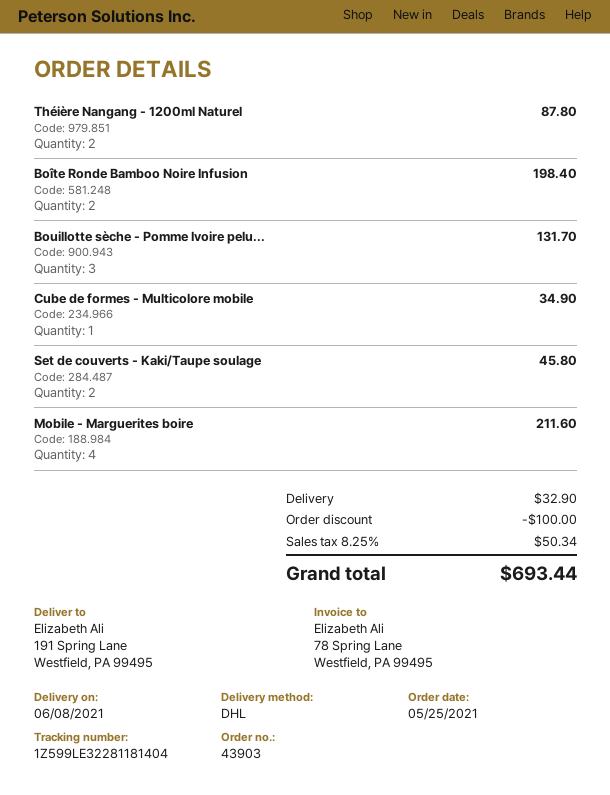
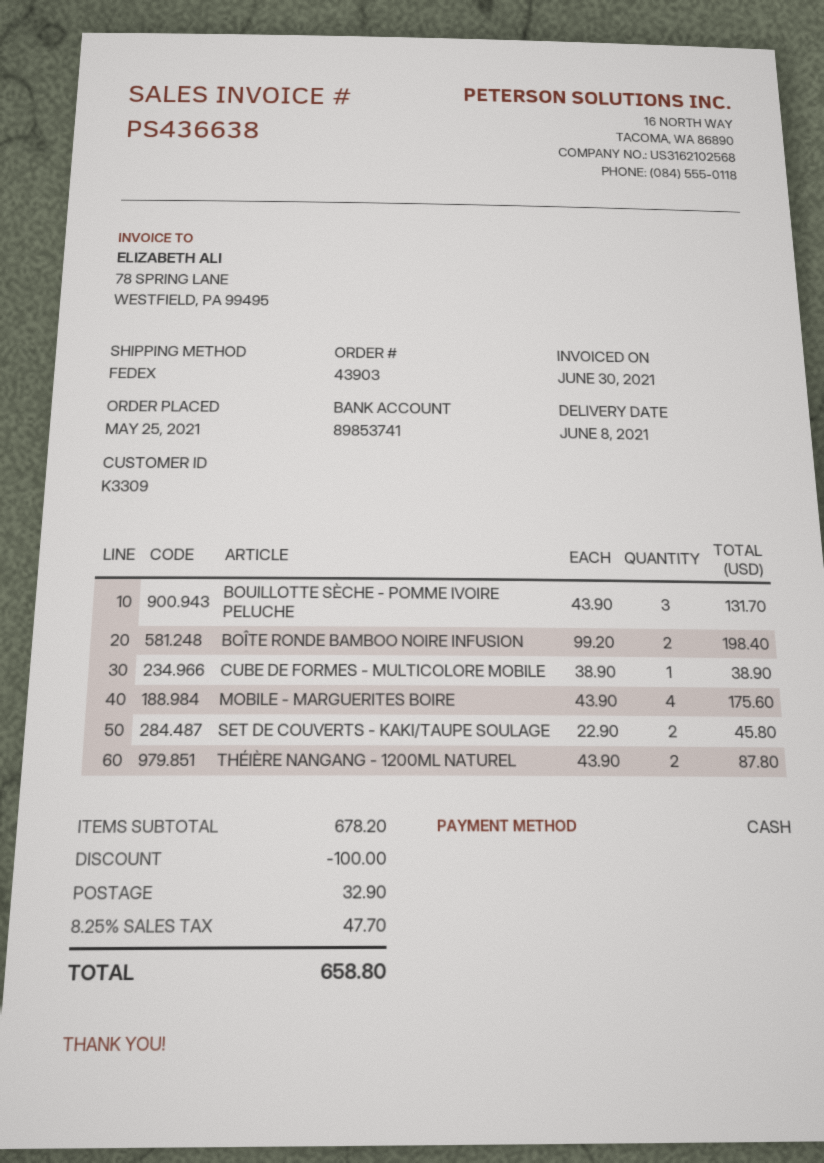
shipping method: DHL -> FedEx
Cube de formes - Multicolore mobile: 1 for 34.90 -> 1 for 38.90
Mobile - Marguerites boire: 4 for 211.60 -> 4 for 175.60
tax: 8.25% = 50.34 -> 8.25% = 47.70
total: 693.44 -> 658.80

